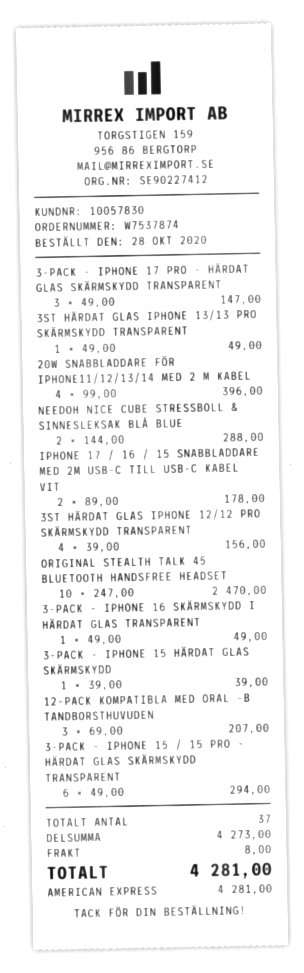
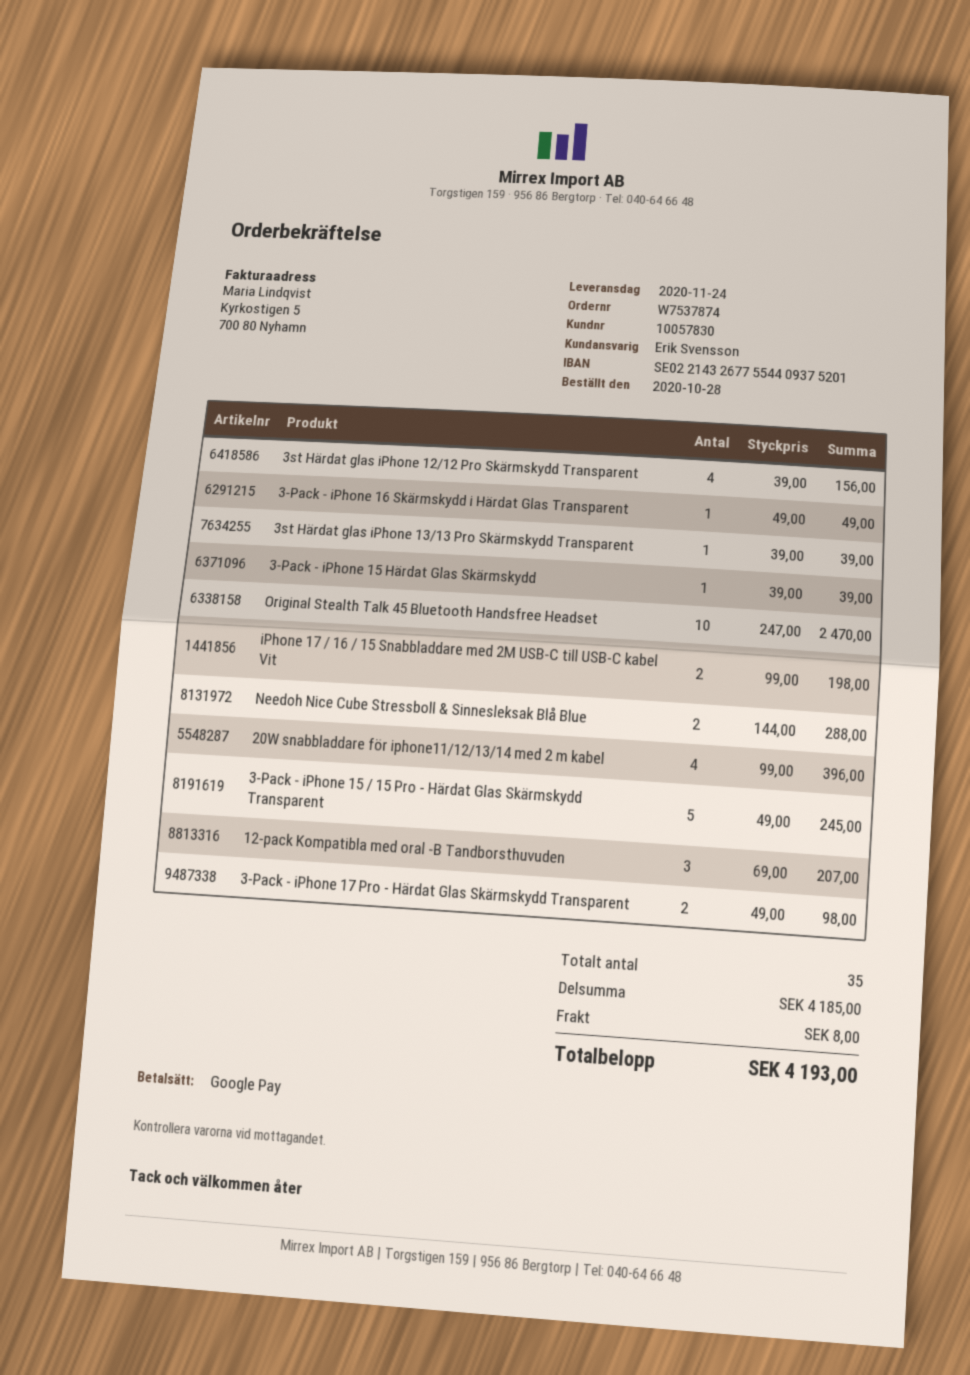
payment method: American Express -> Google Pay
3-PACK - IPHONE 17 PRO - HÄRDAT GLAS SKÄRMSKYDD TRANSPARENT: 3 x 49.00 = 147.00 -> 2 x 49.00 = 98.00
3ST HÄRDAT GLAS IPHONE 13/13 PRO SKÄRMSKYDD TRANSPARENT: 1 x 49.00 = 49.00 -> 1 x 39.00 = 39.00
IPHONE 17 / 16 / 15 SNABBLADDARE MED 2M USB-C TILL USB-C KABEL VIT: 2 x 89.00 = 178.00 -> 2 x 99.00 = 198.00
3-PACK - IPHONE 15 / 15 PRO - HÄRDAT GLAS SKÄRMSKYDD TRANSPARENT: 6 x 49.00 = 294.00 -> 5 x 49.00 = 245.00
total quantity: 37 -> 35
subtotal: 4273.00 -> 4185.00
total: 4281.00 -> 4193.00

